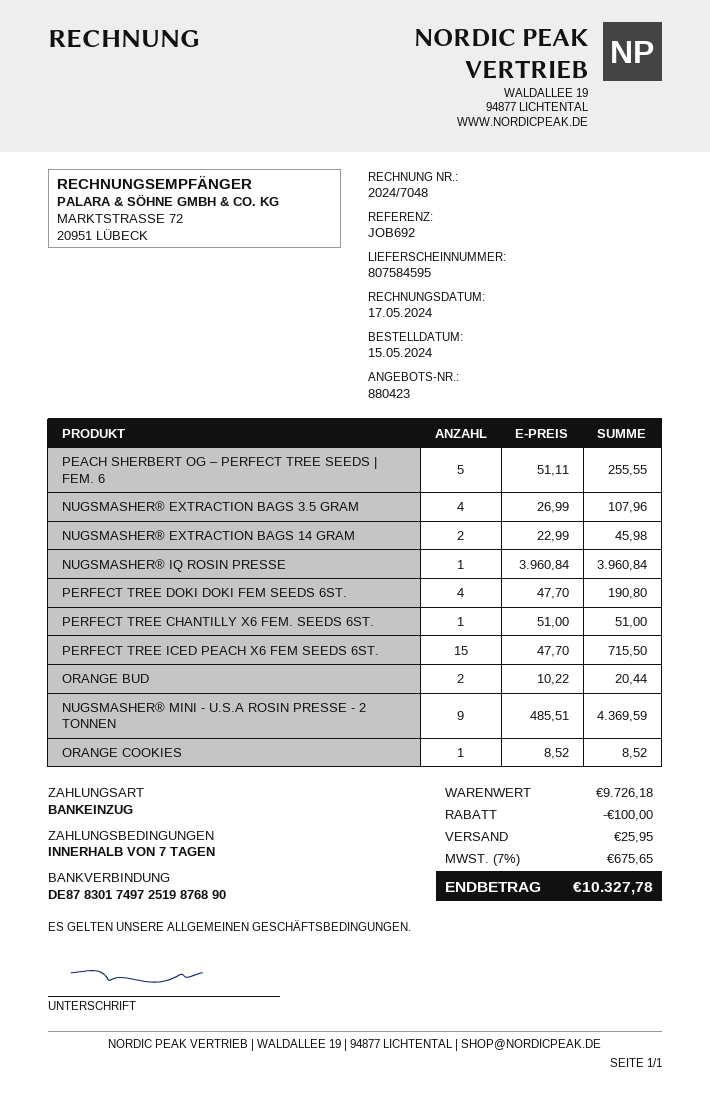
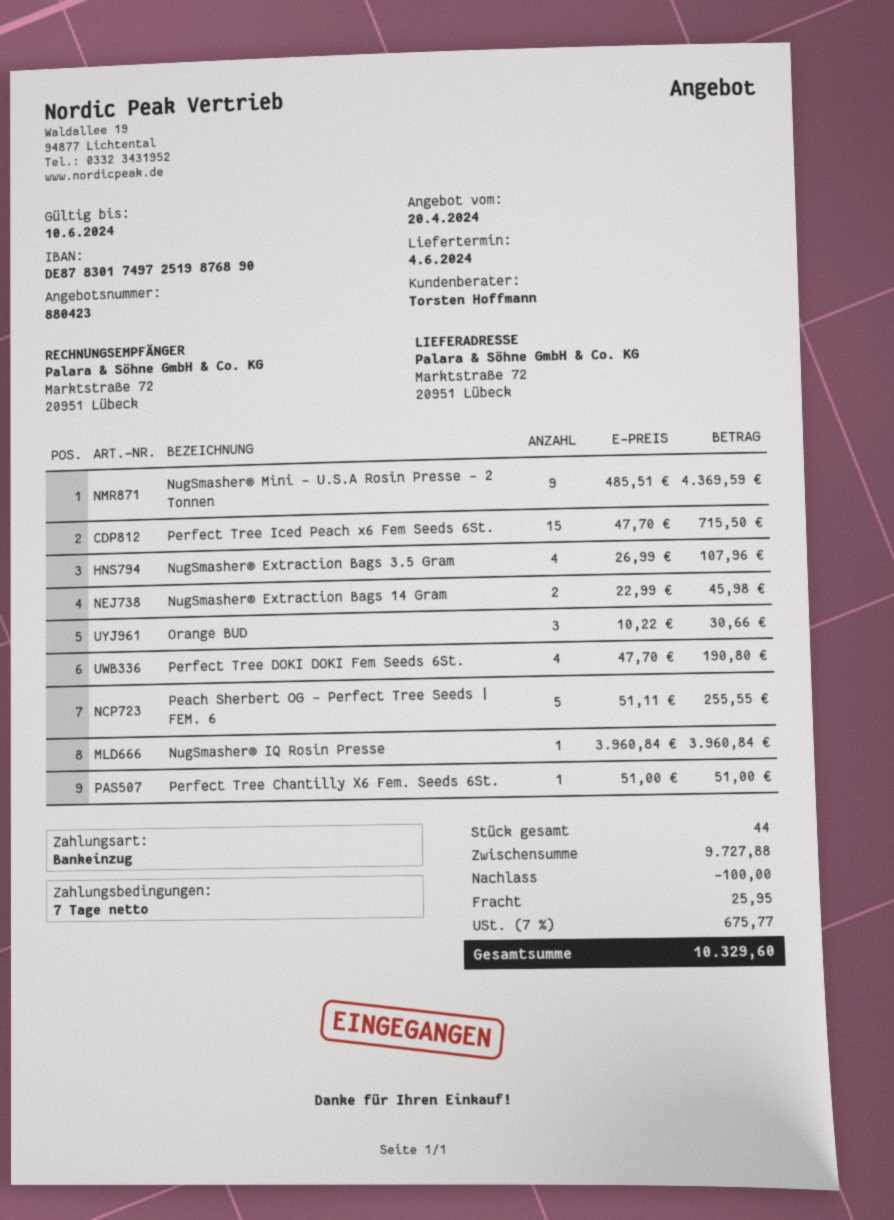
ORANGE BUD: 2 x 10.22 = 20.44 -> 3 x 10.22 = 30.66
ORANGE COOKIES: 1 x 8.52 = 8.52 -> none
subtotal: 9726.18 -> 9727.88
tax: 7% = 675.65 -> 7% = 675.77
total: 10327.78 -> 10329.60

